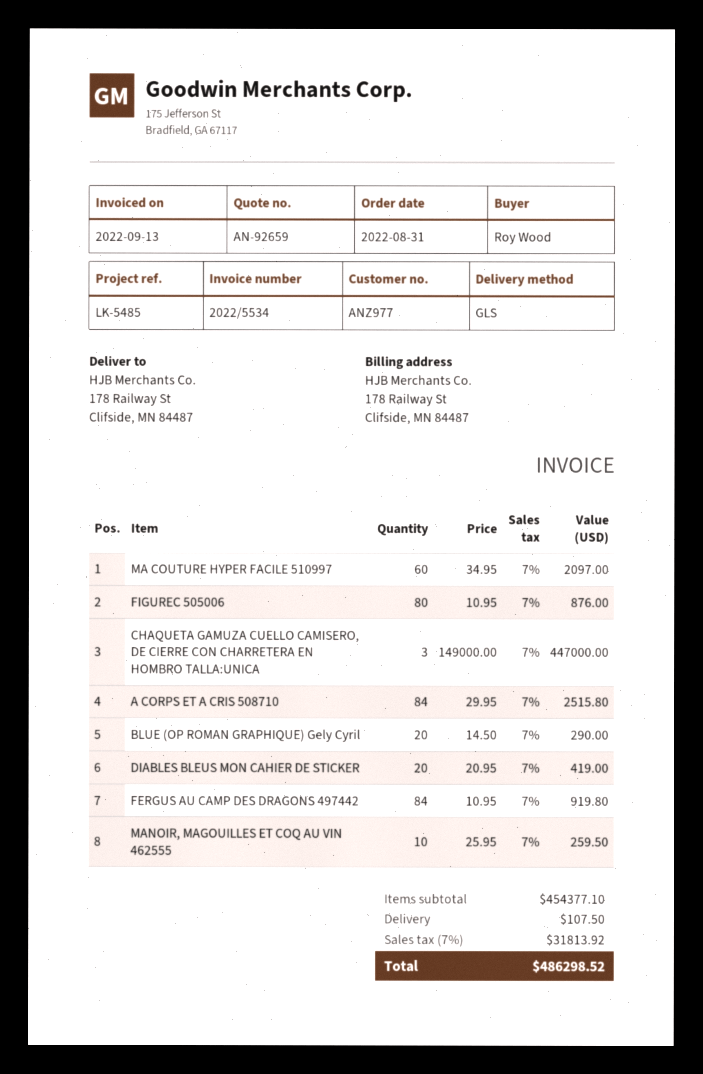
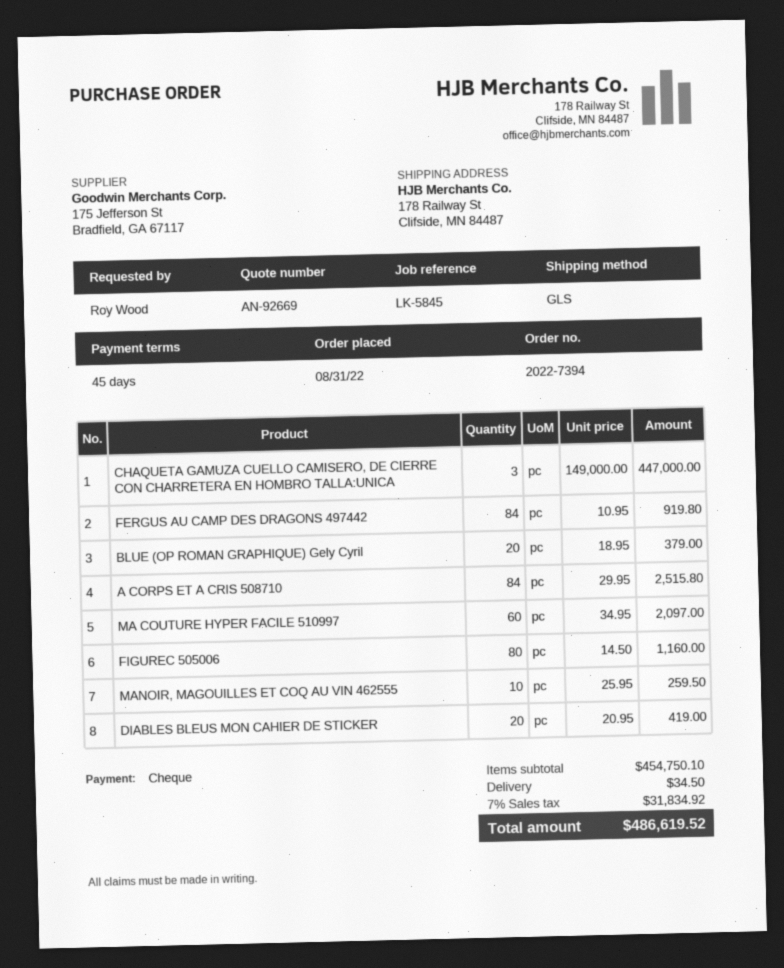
quote number: AN-92659 -> AN-92669
reference: LK-5485 -> LK-5845
FIGUREC 505006: 80 x 10.95 = 876.00 -> 80 x 14.50 = 1160.00
BLUE (OP ROMAN GRAPHIQUE) Gely Cyril: 20 x 14.50 = 290.00 -> 20 x 18.95 = 379.00
subtotal: 454377.10 -> 454750.10
shipping: 107.50 -> 34.50
tax: 7% = 31813.92 -> 7% = 31834.92
total: 486298.52 -> 486619.52

